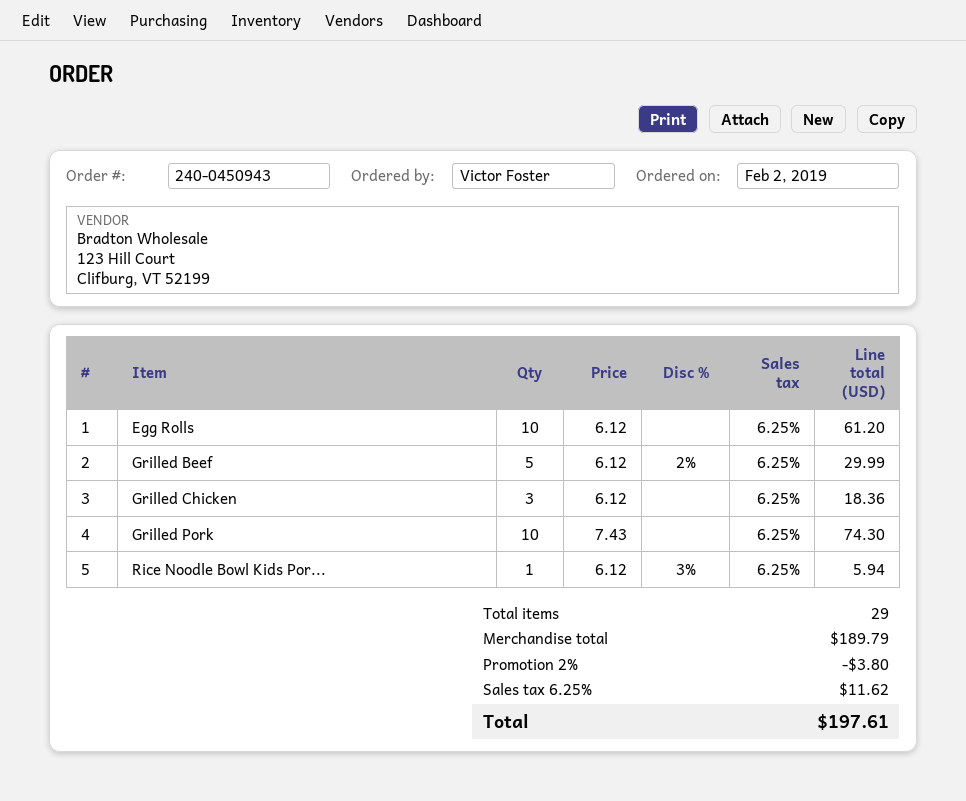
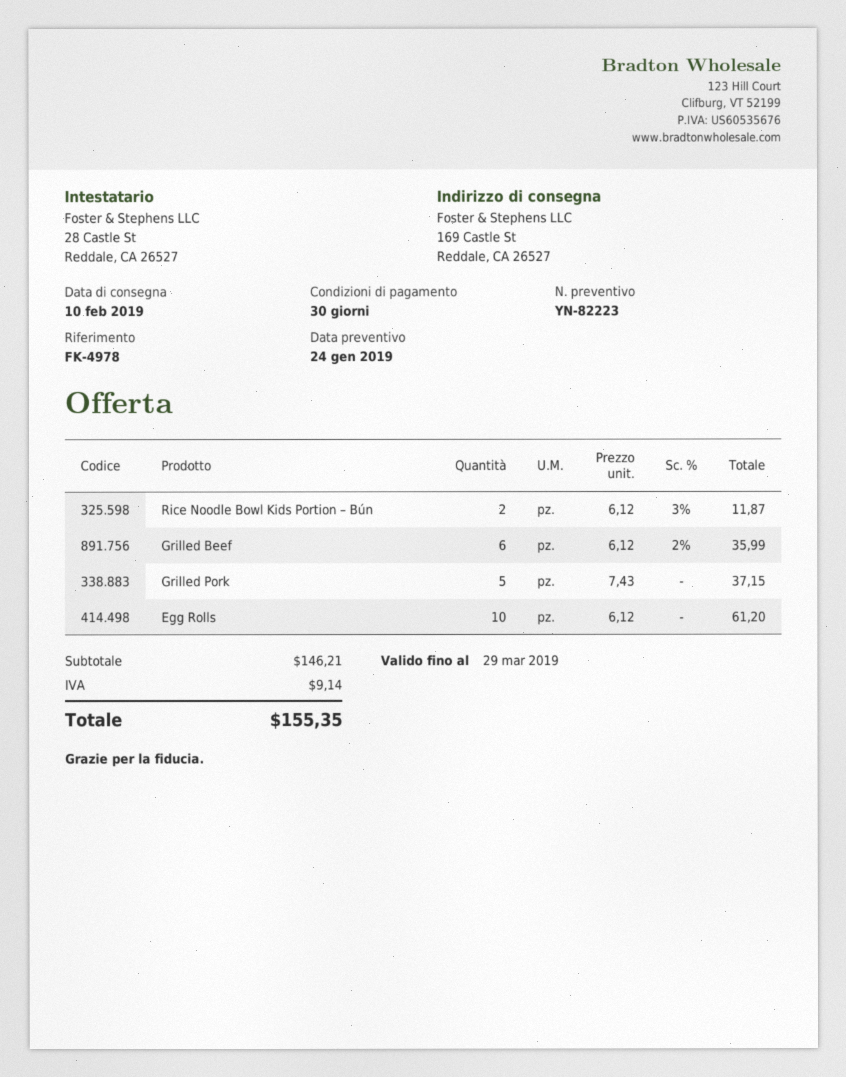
Grilled Beef: 5 x 6.12 - 2% = 29.99 -> 6 x 6.12 - 2% = 35.99
Grilled Chicken: 3 x 6.12 = 18.36 -> none
Grilled Pork: 10 x 7.43 = 74.30 -> 5 x 7.43 = 37.15
Rice Noodle Bowl Kids Por...: 1 x 6.12 - 3% = 5.94 -> 2 x 6.12 - 3% = 11.87
subtotal: 189.79 -> 146.21
discount: 2% = 3.80 -> none
tax: 11.62 -> 9.14
total: 197.61 -> 155.35

